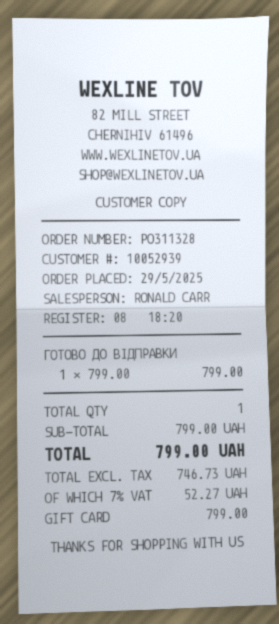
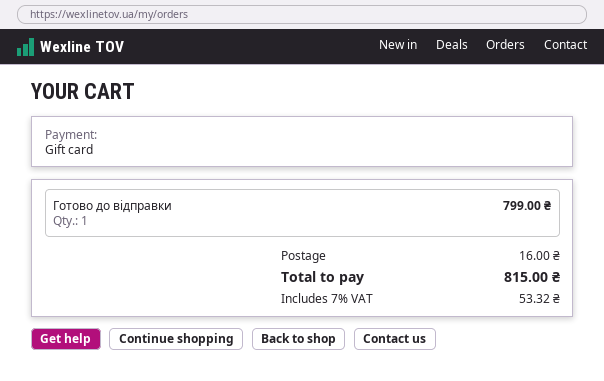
shipping: none -> 16.00
tax: 7% = 52.27 -> 7% = 53.32
total: 799.00 -> 815.00

